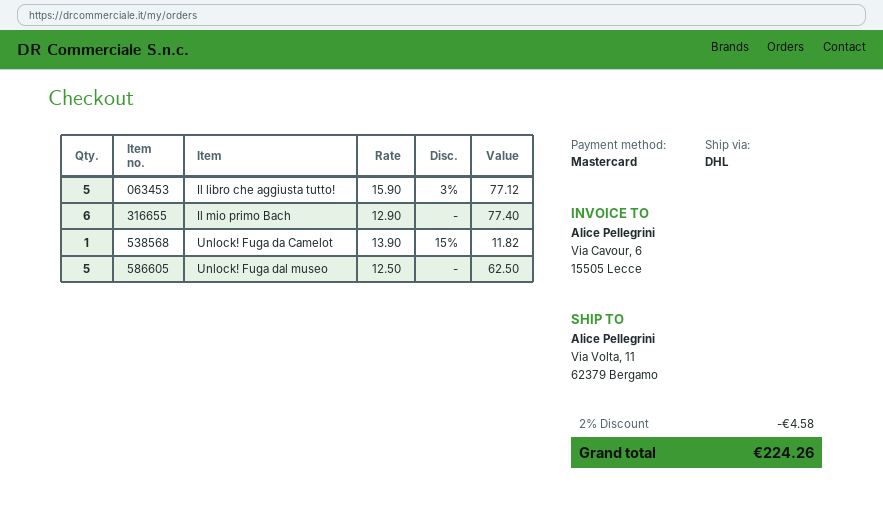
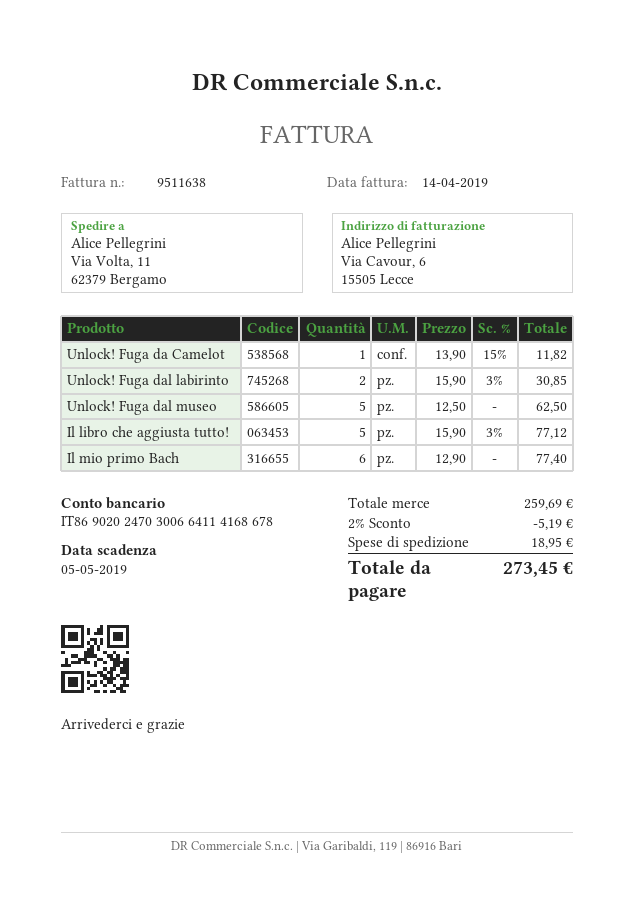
Unlock! Fuga dal labirinto: none -> 2 x 15.90 - 3% = 30.85
discount: 2% = 4.58 -> 2% = 5.19
shipping: none -> 18.95
total: 224.26 -> 273.45

